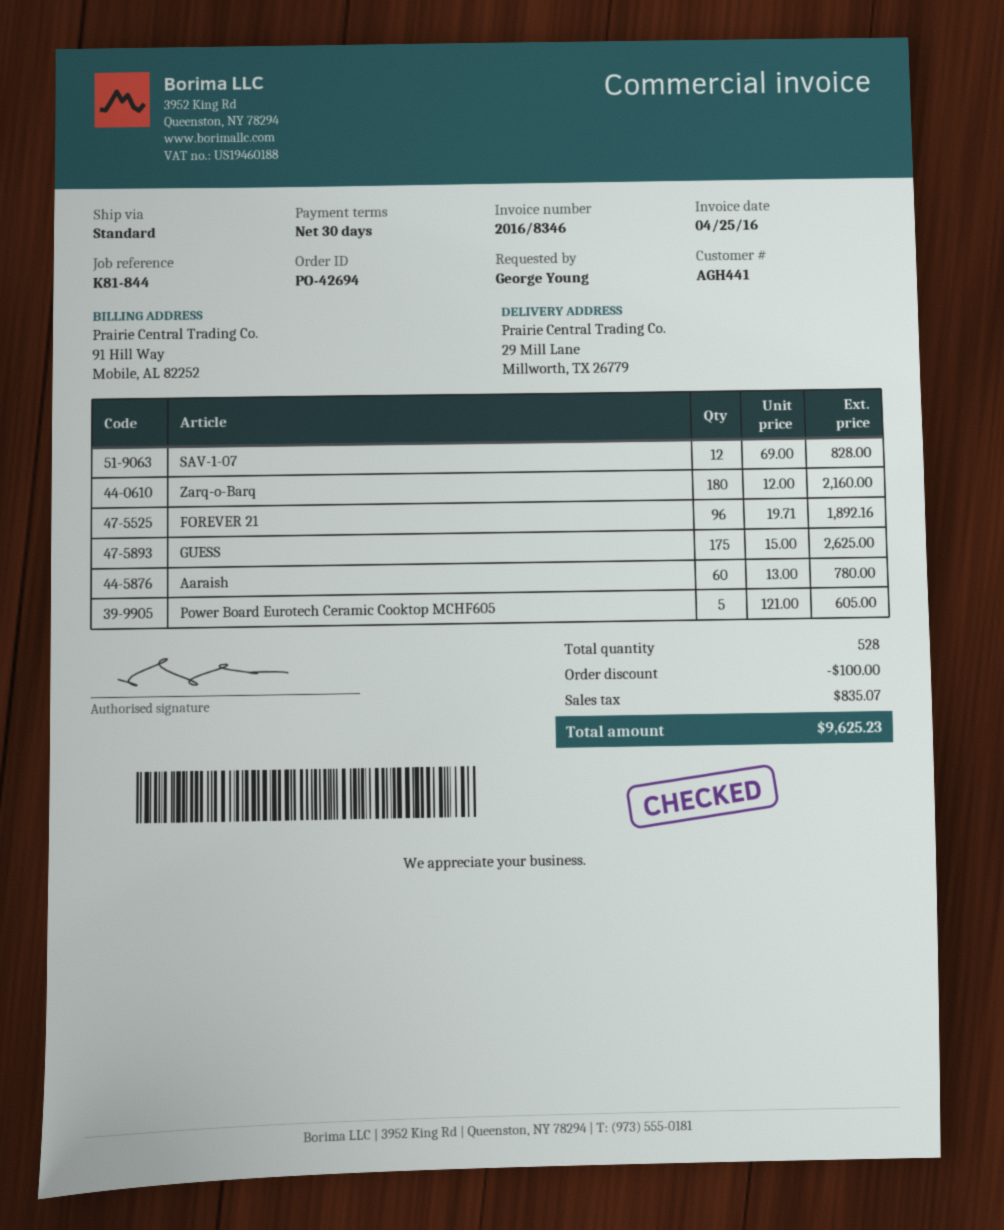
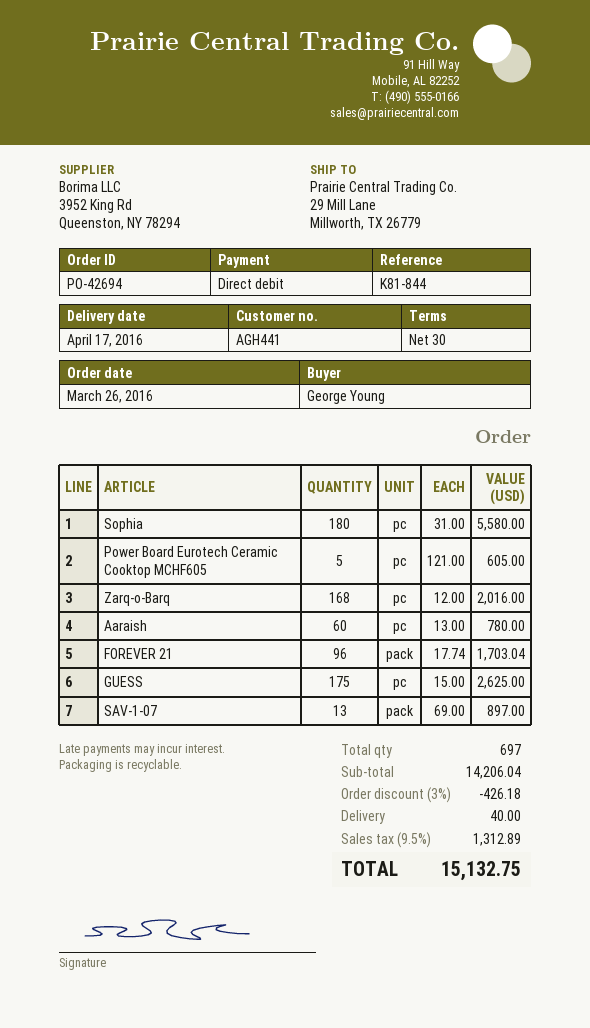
SAV-1-07: 12 x 69.00 = 828.00 -> 13 x 69.00 = 897.00
Zarq-o-Barq: 180 x 12.00 = 2160.00 -> 168 x 12.00 = 2016.00
FOREVER 21: 96 x 19.71 = 1892.16 -> 96 x 17.74 = 1703.04
Sophia: none -> 180 x 31.00 = 5580.00
total quantity: 528 -> 697
discount: 100.00 -> 426.18
shipping: none -> 40.00
tax: 835.07 -> 1312.89
total: 9625.23 -> 15132.75

